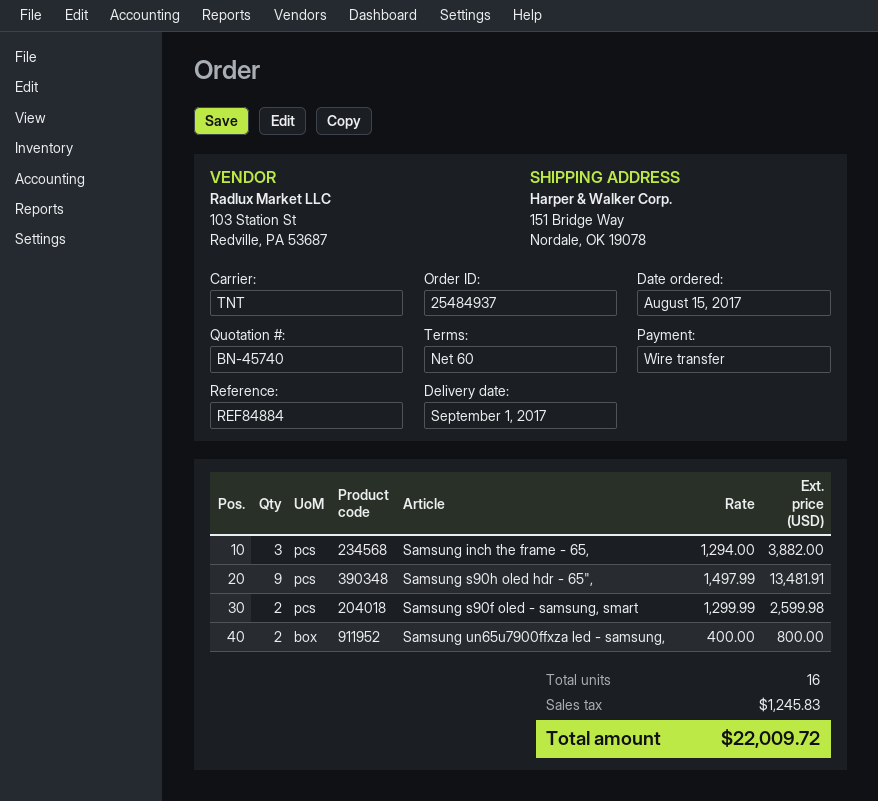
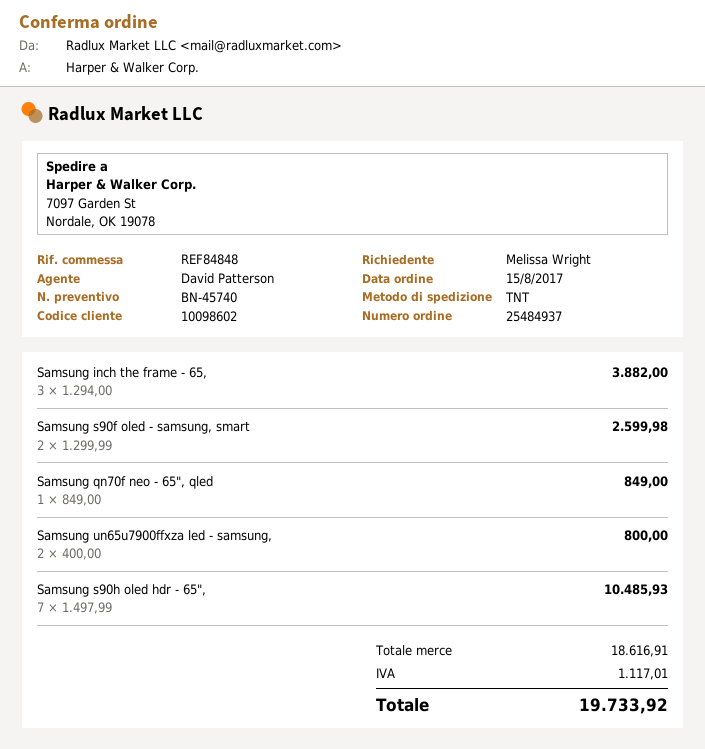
reference: REF84884 -> REF84848
ship to: 151 Bridge Way, Nordale, OK 19078 -> 7097 Garden St, Nordale, OK 19078
Samsung s90h oled hdr - 65",: 9 x 1497.99 = 13481.91 -> 7 x 1497.99 = 10485.93
Samsung qn70f neo - 65", qled: none -> 1 x 849.00 = 849.00
tax: 1245.83 -> 1117.01
total: 22009.72 -> 19733.92

